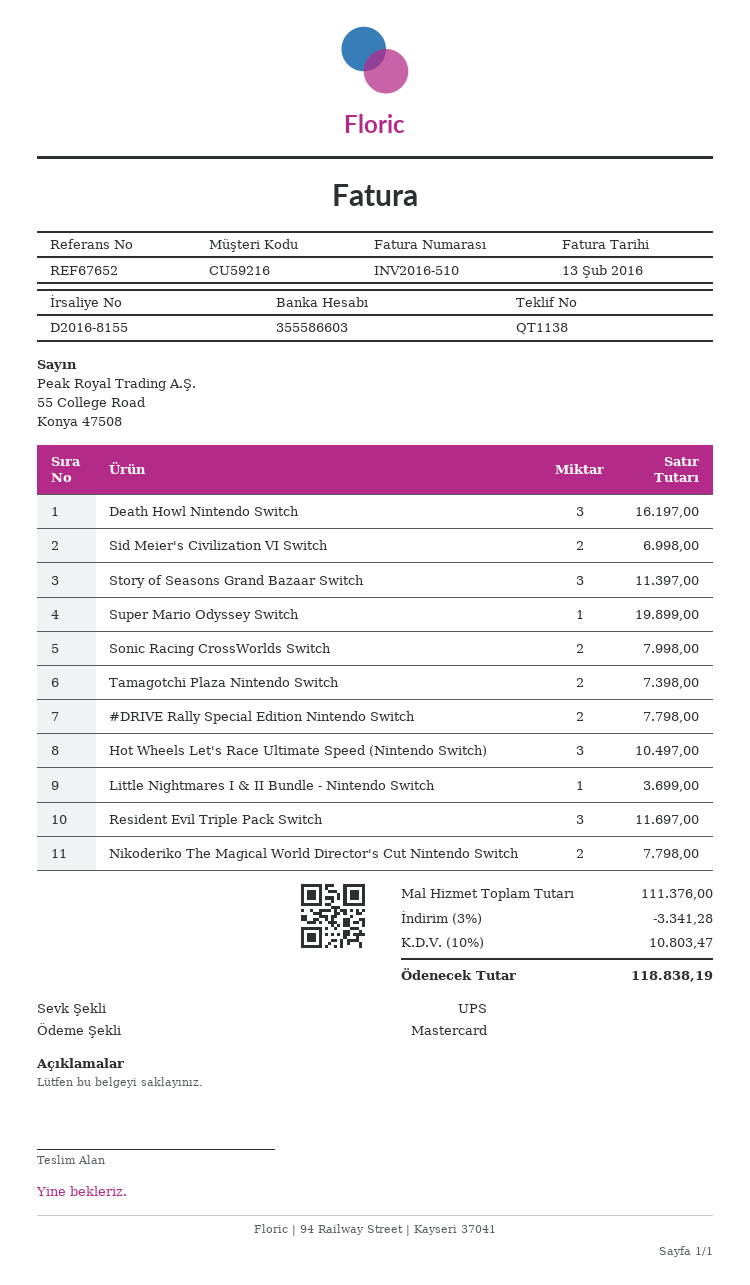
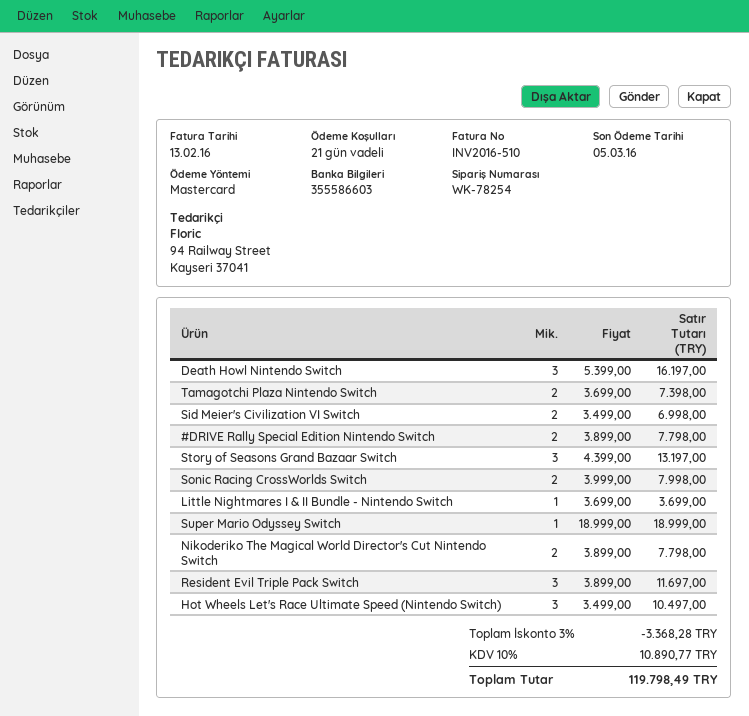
Story of Seasons Grand Bazaar Switch: 3 for 11397.00 -> 3 for 13197.00
Super Mario Odyssey Switch: 1 for 19899.00 -> 1 for 18999.00
discount: 3% = 3341.28 -> 3% = 3368.28
tax: 10% = 10803.47 -> 10% = 10890.77
total: 118838.19 -> 119798.49

